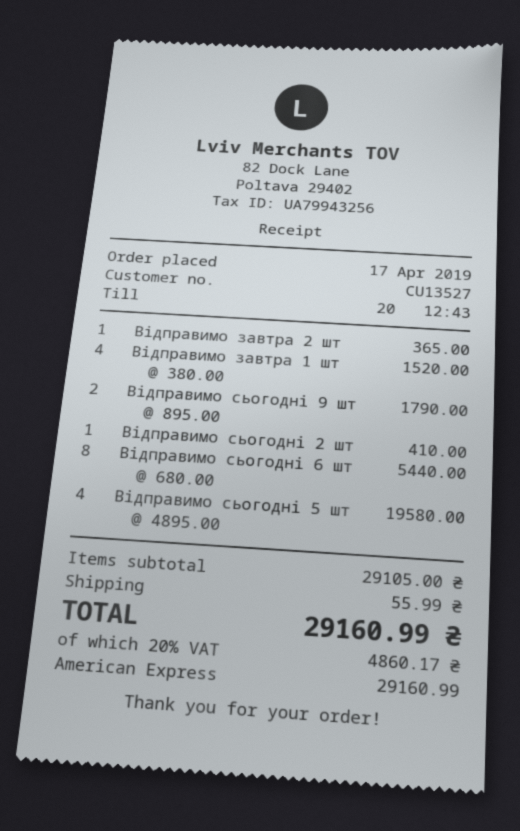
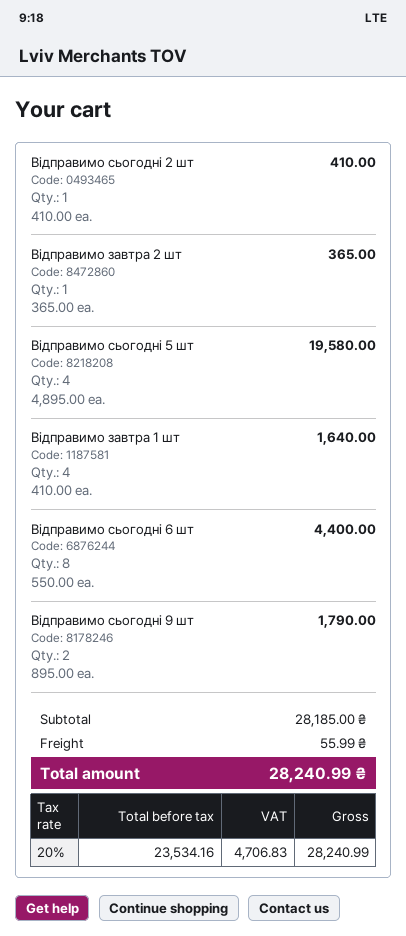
Відправимо завтра 1 шт: 4 x 380.00 = 1520.00 -> 4 x 410.00 = 1640.00
Відправимо сьогодні 6 шт: 8 x 680.00 = 5440.00 -> 8 x 550.00 = 4400.00
subtotal: 29105.00 -> 28185.00
tax: 20% = 4860.17 -> 20% = 4706.83
total: 29160.99 -> 28240.99

